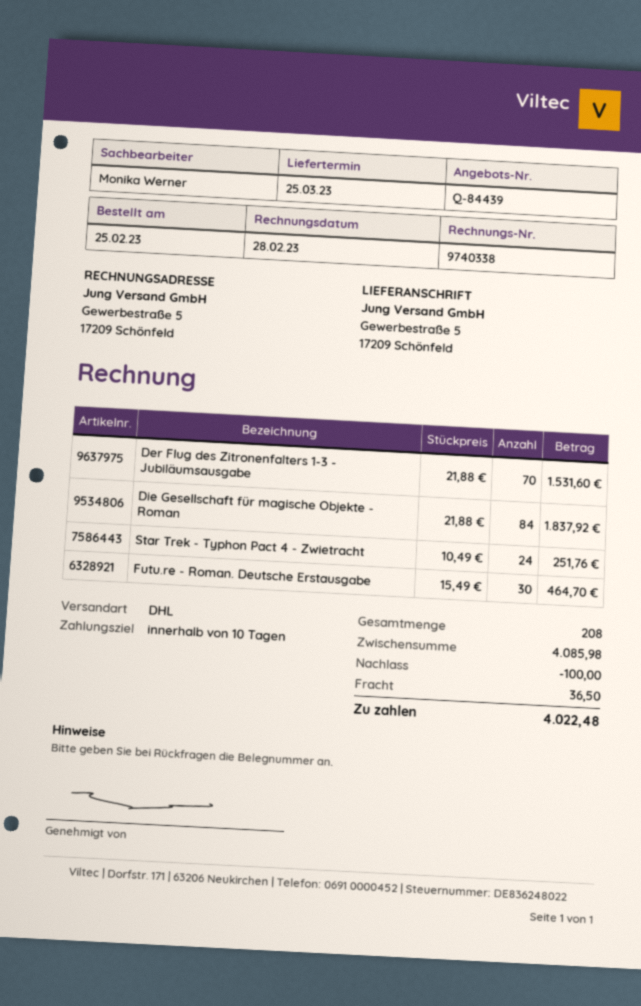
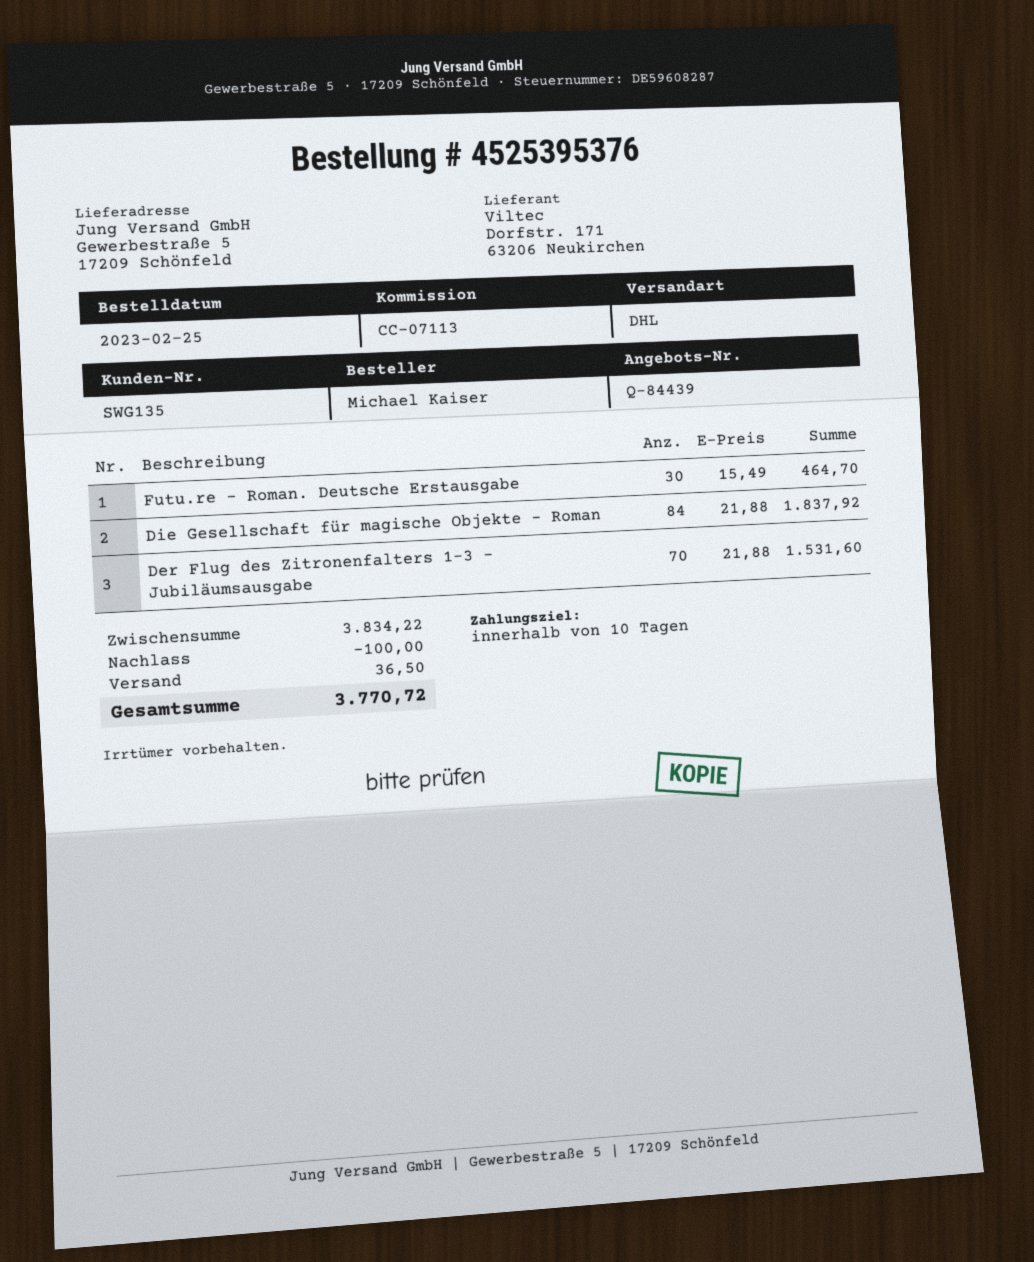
Star Trek - Typhon Pact 4 - Zwietracht: 24 x 10.49 = 251.76 -> none
subtotal: 4085.98 -> 3834.22
total: 4022.48 -> 3770.72

